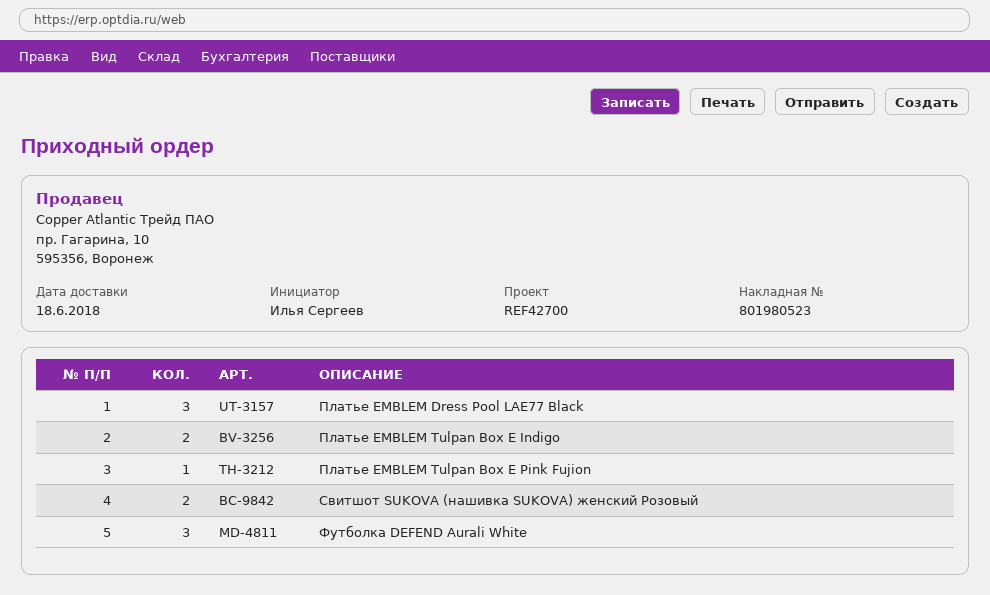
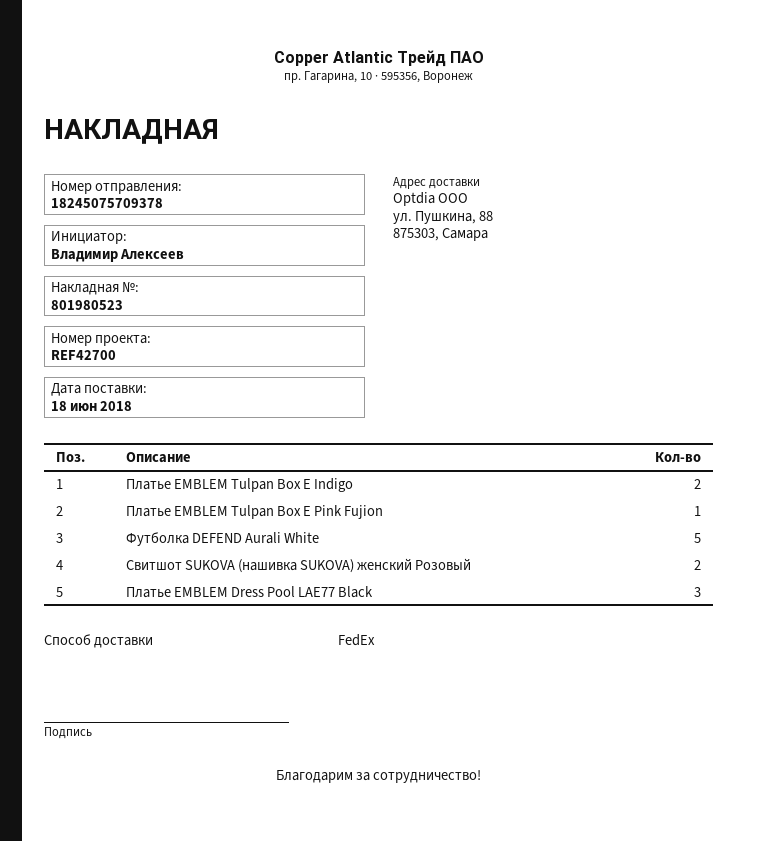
ordered by: Илья Сергеев -> Владимир Алексеев
Футболка DEFEND Aurali White: 3 -> 5

